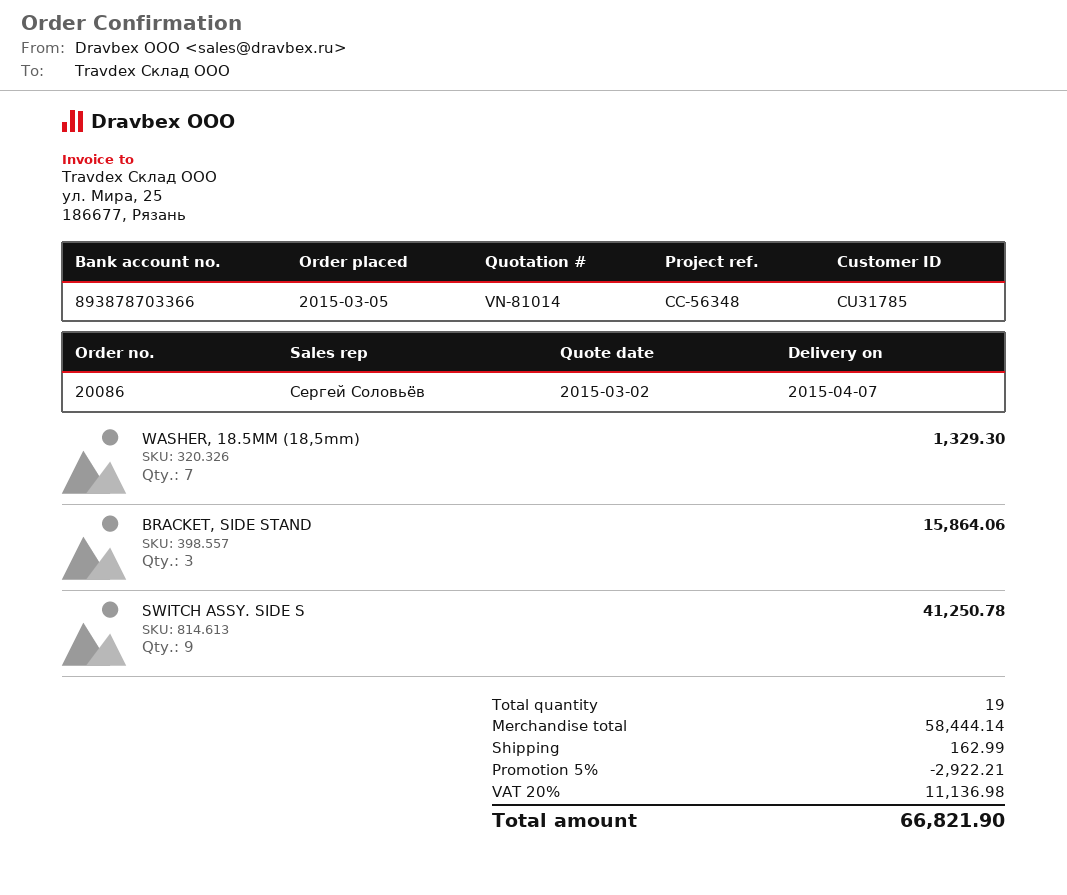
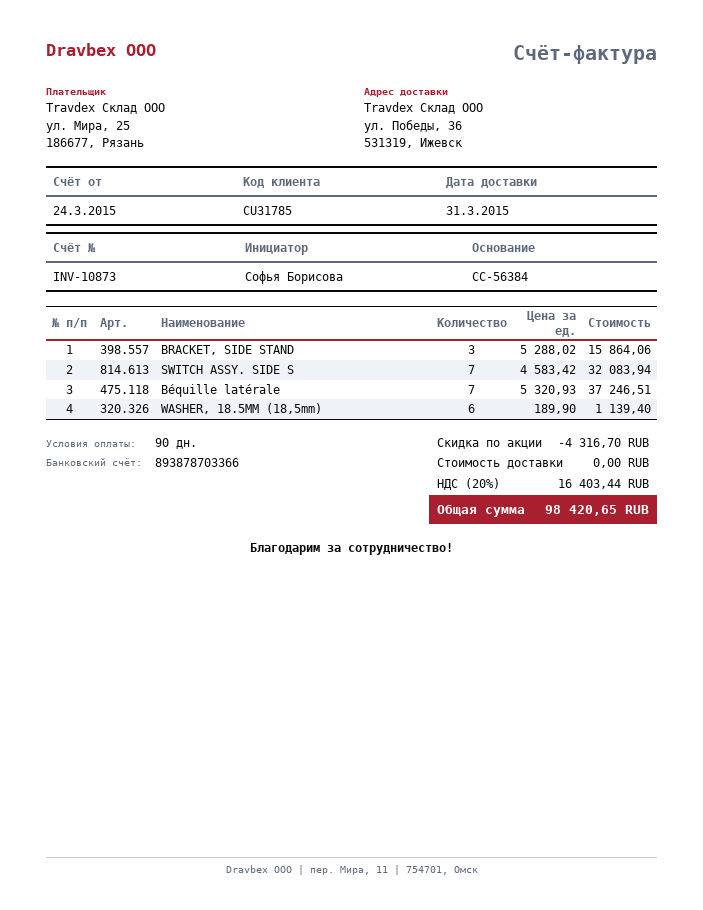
delivery date: 2015-04-07 -> 2015-03-31
reference: CC-56348 -> CC-56384
WASHER, 18.5MM (18,5mm): 7 for 1329.30 -> 6 for 1139.40
SWITCH ASSY. SIDE S: 9 for 41250.78 -> 7 for 32083.94
Béquille latérale: none -> 7 for 37246.51
discount: 2922.21 -> 4316.70
shipping: 162.99 -> 0.00
tax: 20% = 11136.98 -> 20% = 16403.44
total: 66821.90 -> 98420.65

